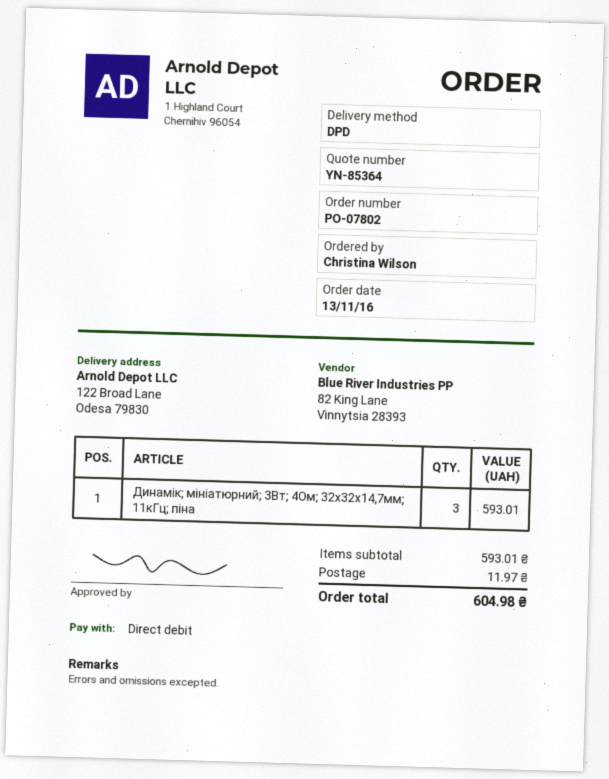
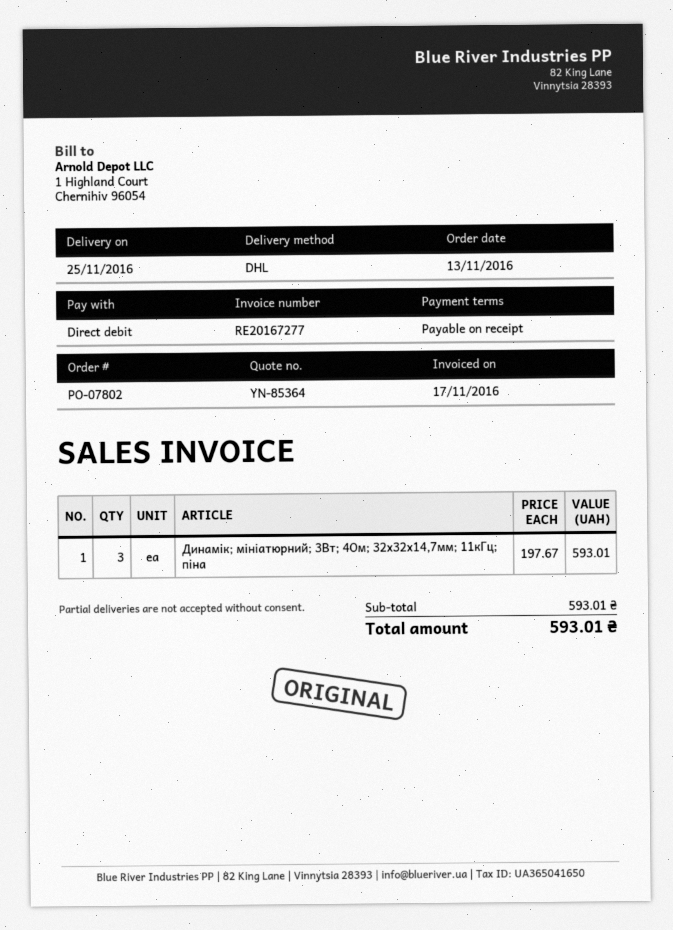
shipping method: DPD -> DHL
shipping: 11.97 -> none
total: 604.98 -> 593.01

